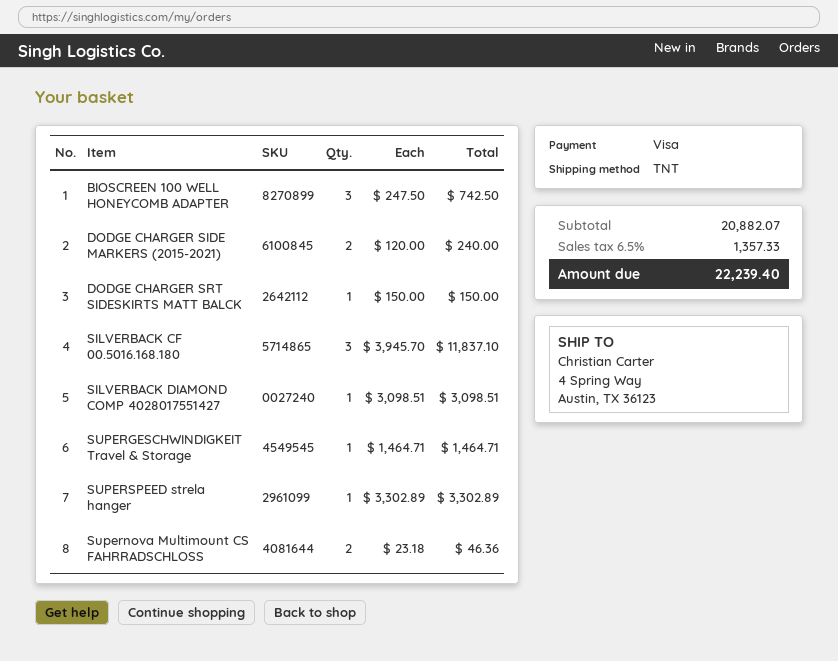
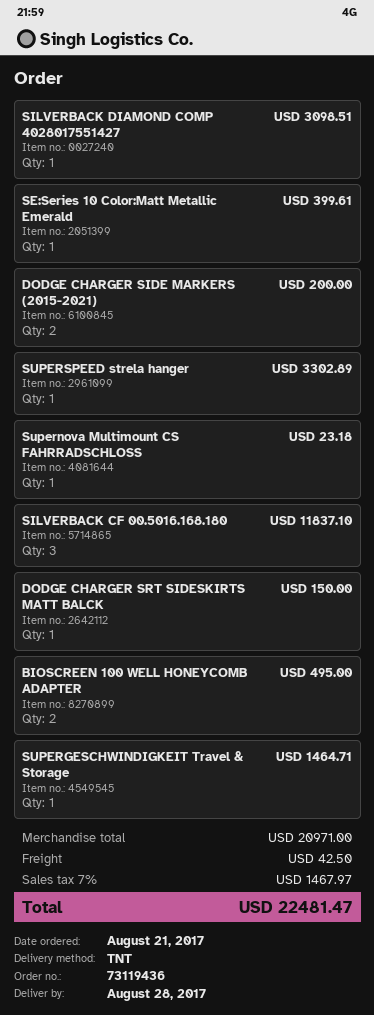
BIOSCREEN 100 WELL HONEYCOMB ADAPTER: 3 for 742.50 -> 2 for 495.00
DODGE CHARGER SIDE MARKERS (2015-2021): 2 for 240.00 -> 2 for 200.00
Supernova Multimount CS FAHRRADSCHLOSS: 2 for 46.36 -> 1 for 23.18
SE:Series 10 Color:Matt Metallic Emerald: none -> 1 for 399.61
subtotal: 20882.07 -> 20971.00
shipping: none -> 42.50
tax: 6.5% = 1357.33 -> 7% = 1467.97
total: 22239.40 -> 22481.47

